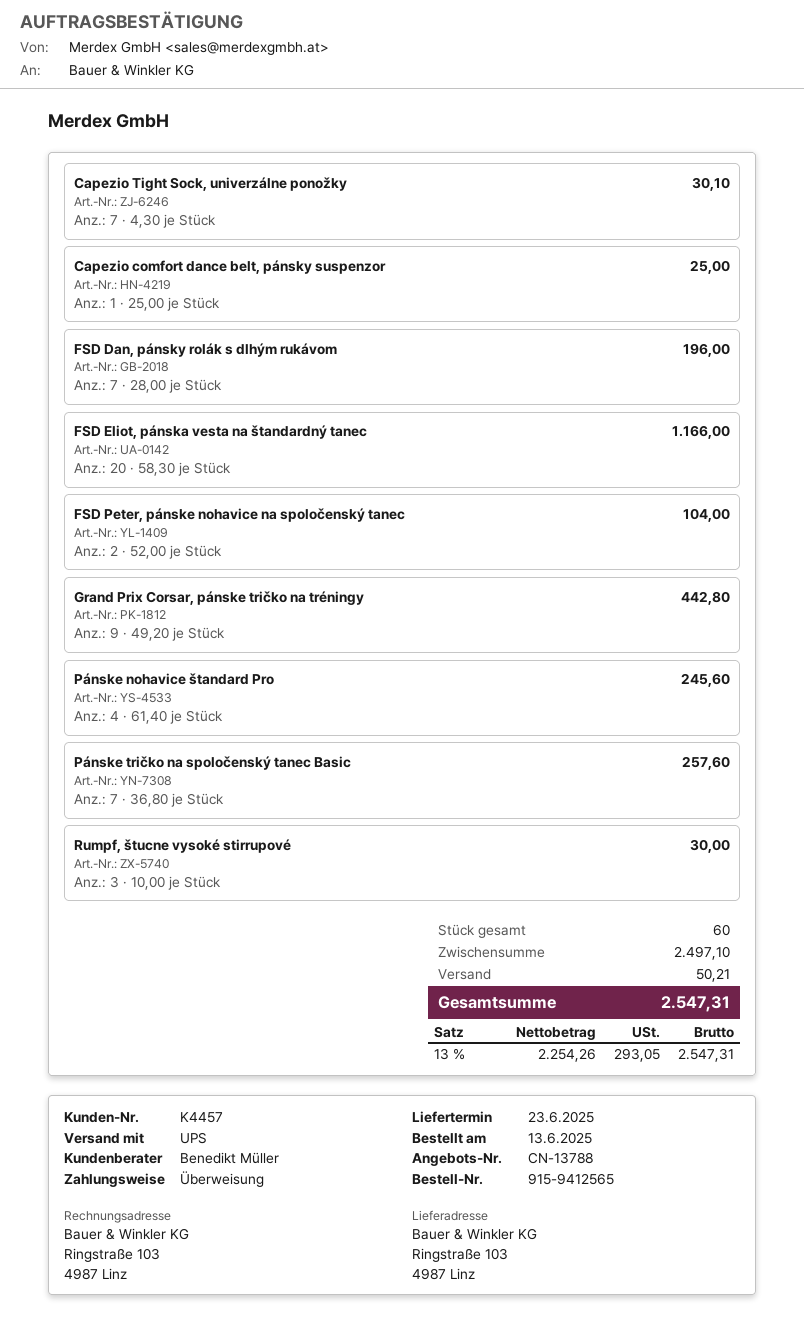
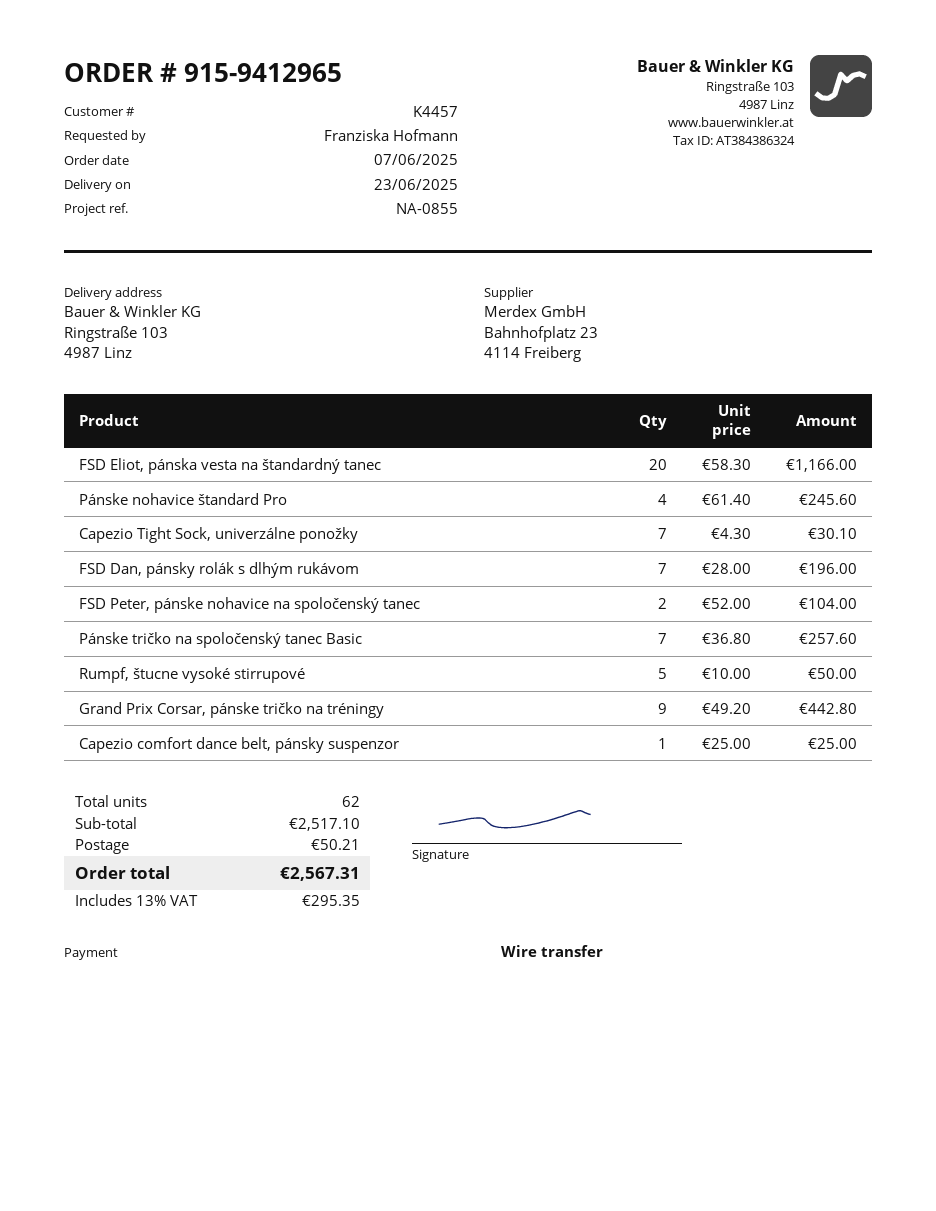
order number: 915-9412565 -> 915-9412965
order date: 2025-06-13 -> 2025-06-07
Rumpf, štucne vysoké stirrupové: 3 x 10.00 = 30.00 -> 5 x 10.00 = 50.00
total quantity: 60 -> 62
subtotal: 2497.10 -> 2517.10
tax: 13% = 293.05 -> 13% = 295.35
total: 2547.31 -> 2567.31

